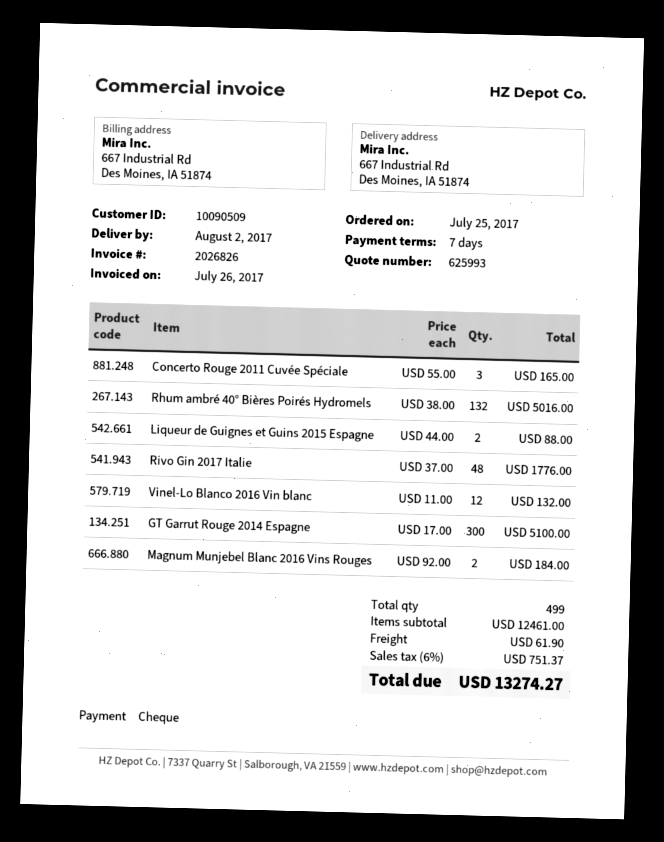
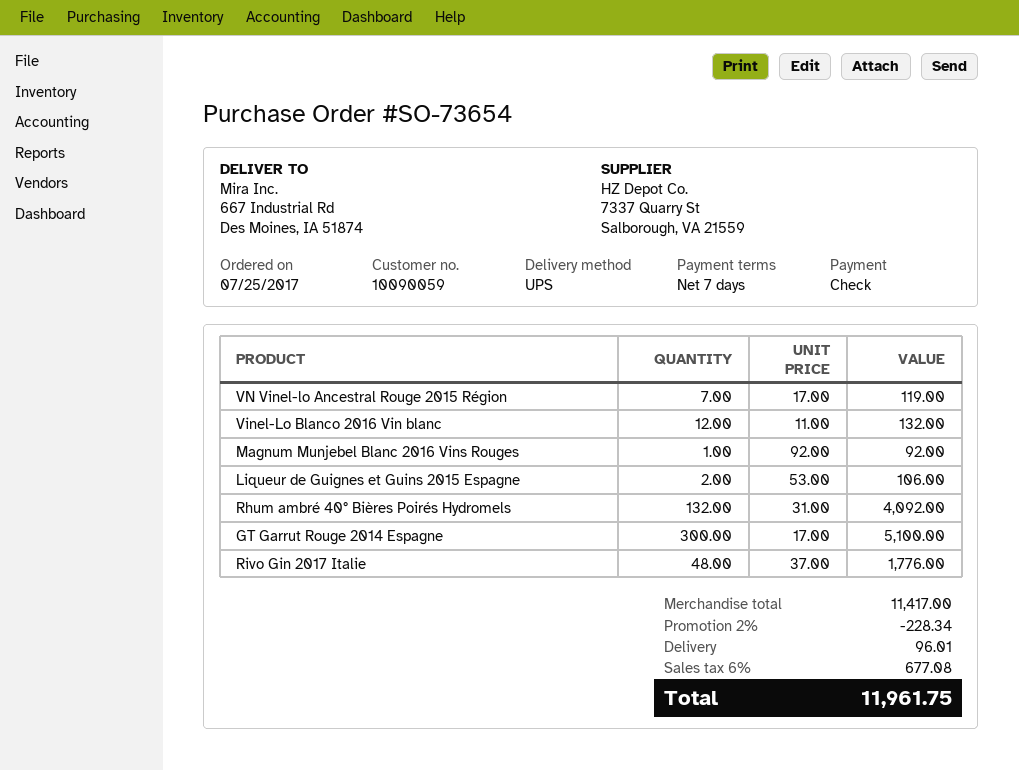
customer number: 10090509 -> 10090059
Concerto Rouge 2011 Cuvée Spéciale: 3 x 55.00 = 165.00 -> none
Rhum ambré 40° Bières Poirés Hydromels: 132 x 38.00 = 5016.00 -> 132 x 31.00 = 4092.00
Liqueur de Guignes et Guins 2015 Espagne: 2 x 44.00 = 88.00 -> 2 x 53.00 = 106.00
Magnum Munjebel Blanc 2016 Vins Rouges: 2 x 92.00 = 184.00 -> 1 x 92.00 = 92.00
VN Vinel-lo Ancestral Rouge 2015 Région: none -> 7 x 17.00 = 119.00
subtotal: 12461.00 -> 11417.00
discount: none -> 2% = 228.34
shipping: 61.90 -> 96.01
tax: 6% = 751.37 -> 6% = 677.08
total: 13274.27 -> 11961.75

